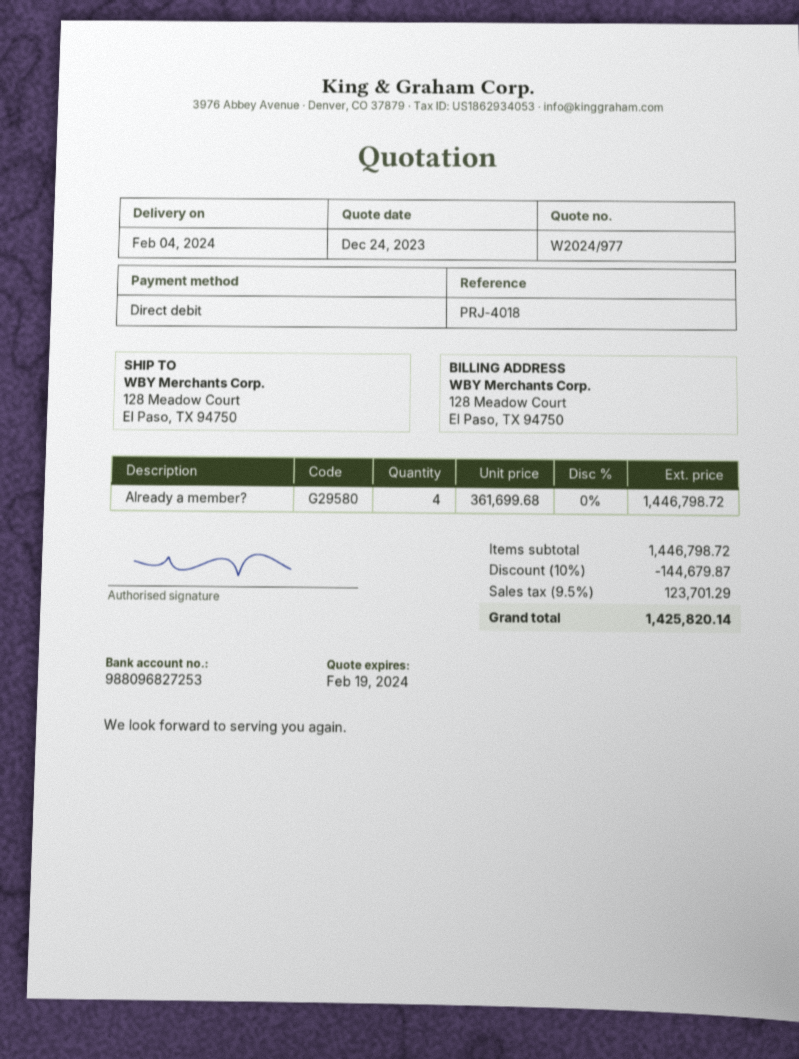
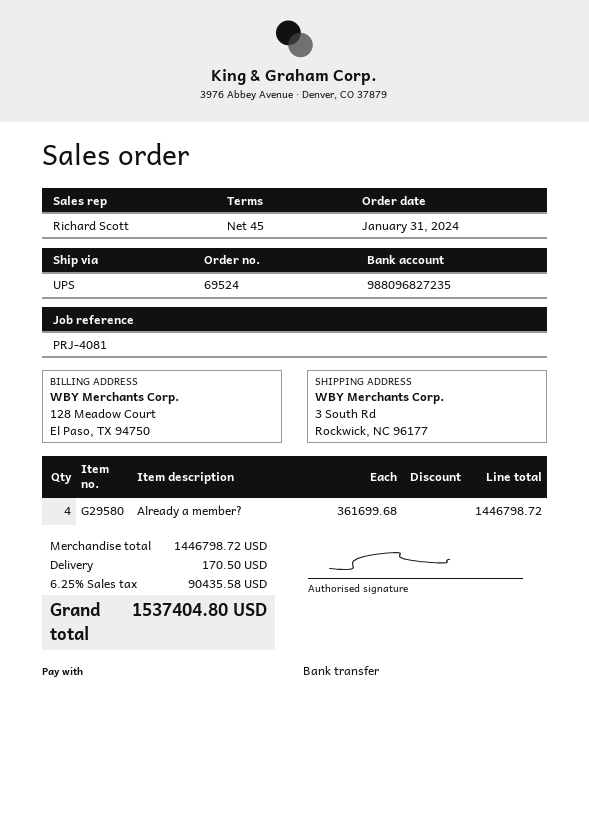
reference: PRJ-4018 -> PRJ-4081
payment method: direct debit -> bank transfer
bank account: 988096827253 -> 988096827235
ship to: 128 Meadow Court, El Paso, TX 94750 -> 3 South Rd, Rockwick, NC 96177
discount: 10% = 144679.87 -> none
shipping: none -> 170.50
tax: 9.5% = 123701.29 -> 6.25% = 90435.58
total: 1425820.14 -> 1537404.80

